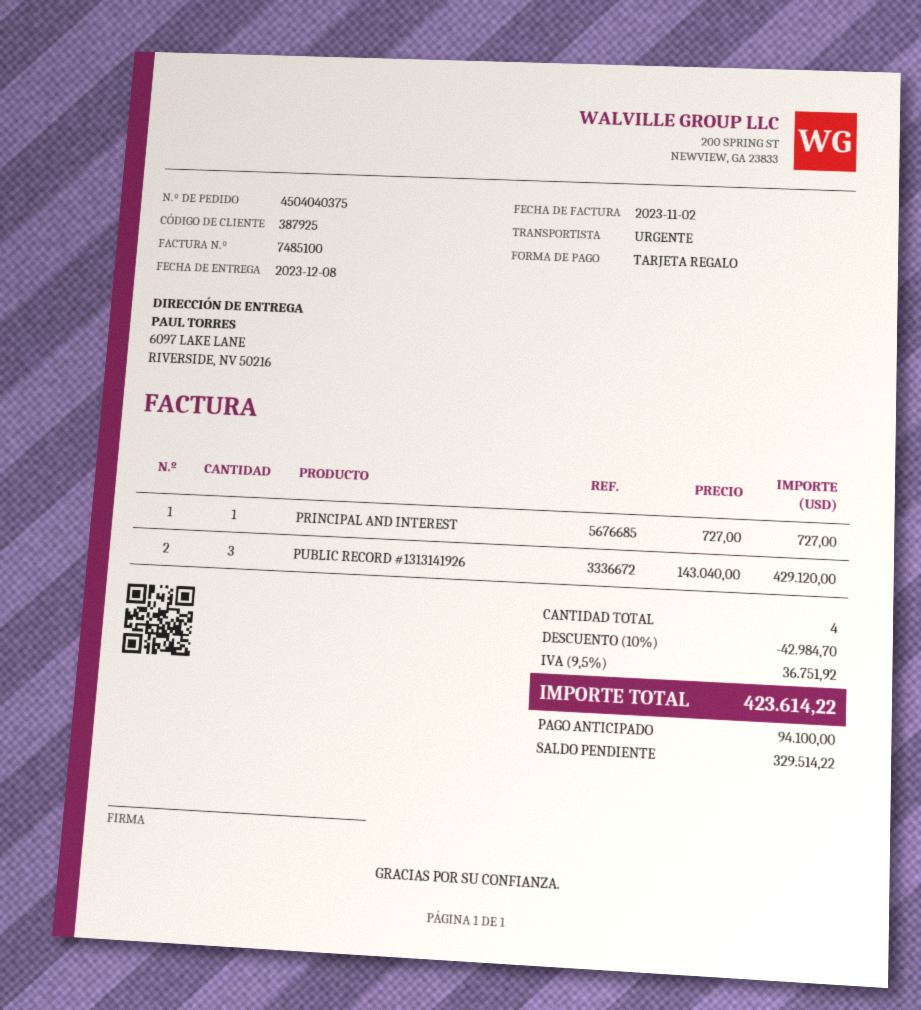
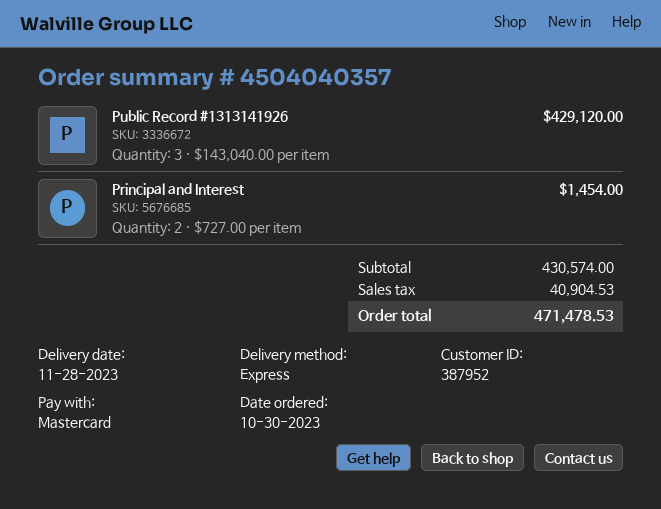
order number: 4504040375 -> 4504040357
delivery date: 2023-12-08 -> 2023-11-28
customer number: 387925 -> 387952
payment method: gift card -> Mastercard
PRINCIPAL AND INTEREST: 1 x 727.00 = 727.00 -> 2 x 727.00 = 1454.00
discount: 10% = 42984.70 -> none
tax: 36751.92 -> 40904.53
total: 423614.22 -> 471478.53

